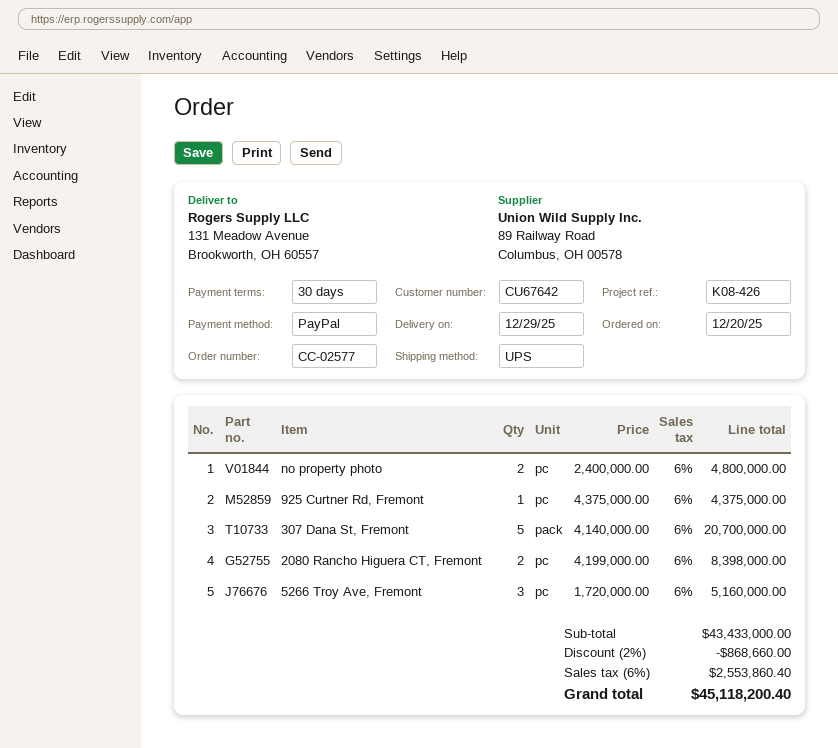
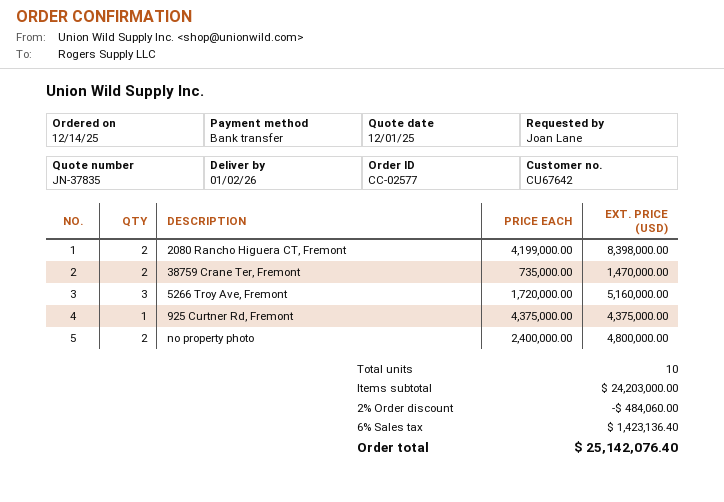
order date: 2025-12-20 -> 2025-12-14
delivery date: 2025-12-29 -> 2026-01-02
payment method: PayPal -> bank transfer
307 Dana St, Fremont: 5 x 4140000.00 = 20700000.00 -> none
38759 Crane Ter, Fremont: none -> 2 x 735000.00 = 1470000.00
subtotal: 43433000.00 -> 24203000.00
discount: 2% = 868660.00 -> 2% = 484060.00
tax: 6% = 2553860.40 -> 6% = 1423136.40
total: 45118200.40 -> 25142076.40

